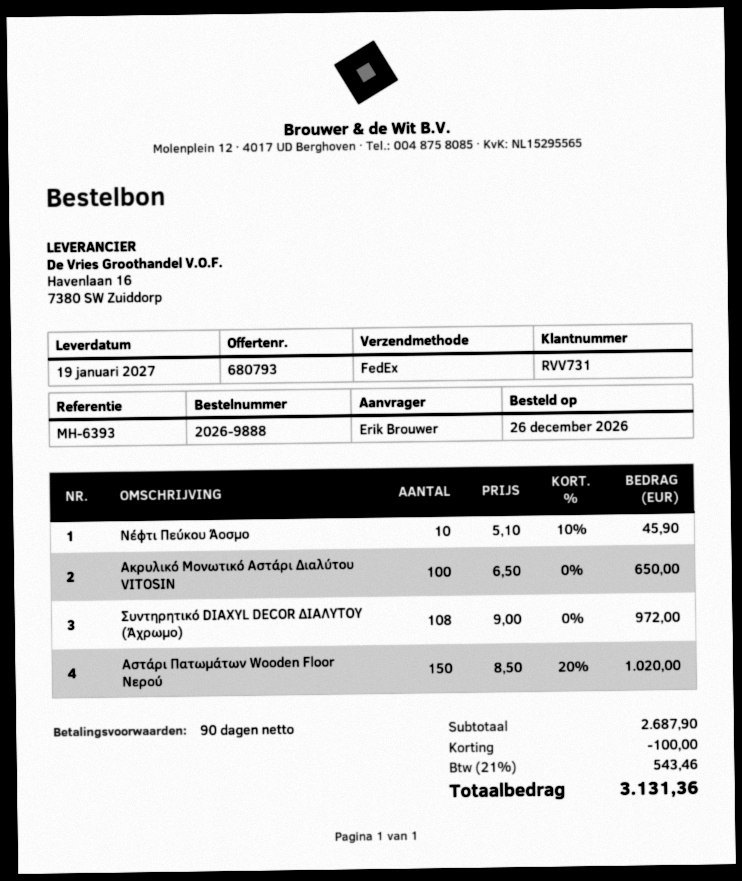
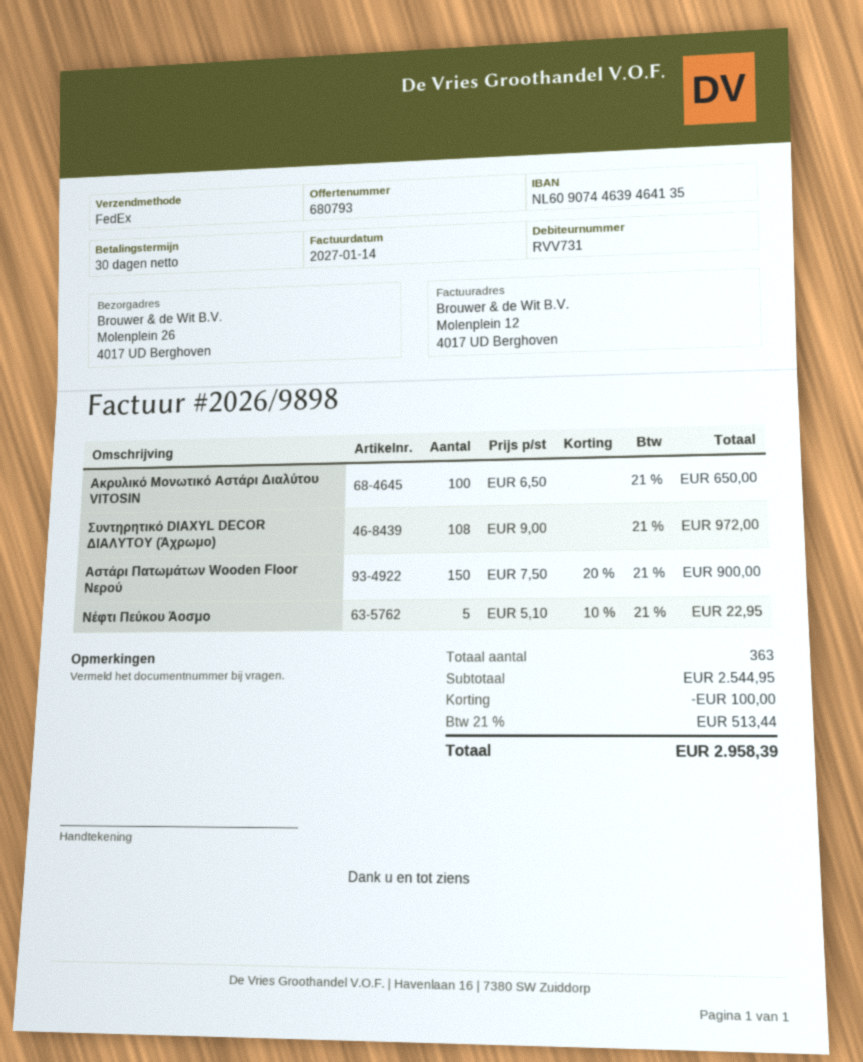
payment terms: 90 days -> 30 days
Νέφτι Πεύκου Άοσμο: 10 x 5.10 - 10% = 45.90 -> 5 x 5.10 - 10% = 22.95
Αστάρι Πατωμάτων Wooden Floor Νερού: 150 x 8.50 - 20% = 1020.00 -> 150 x 7.50 - 20% = 900.00
subtotal: 2687.90 -> 2544.95
tax: 21% = 543.46 -> 21% = 513.44
total: 3131.36 -> 2958.39

